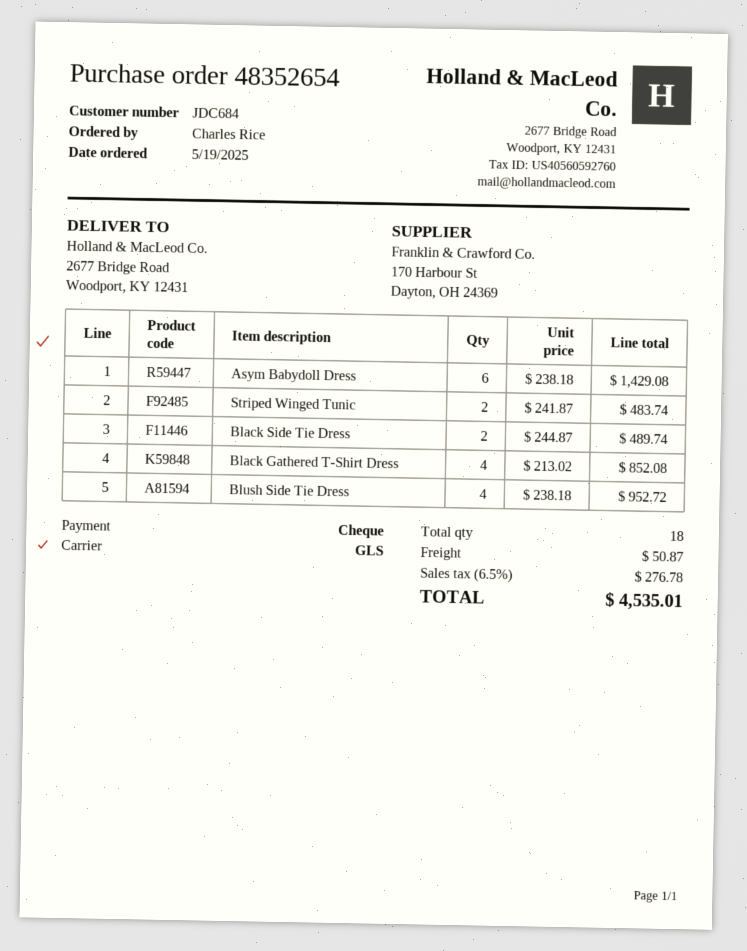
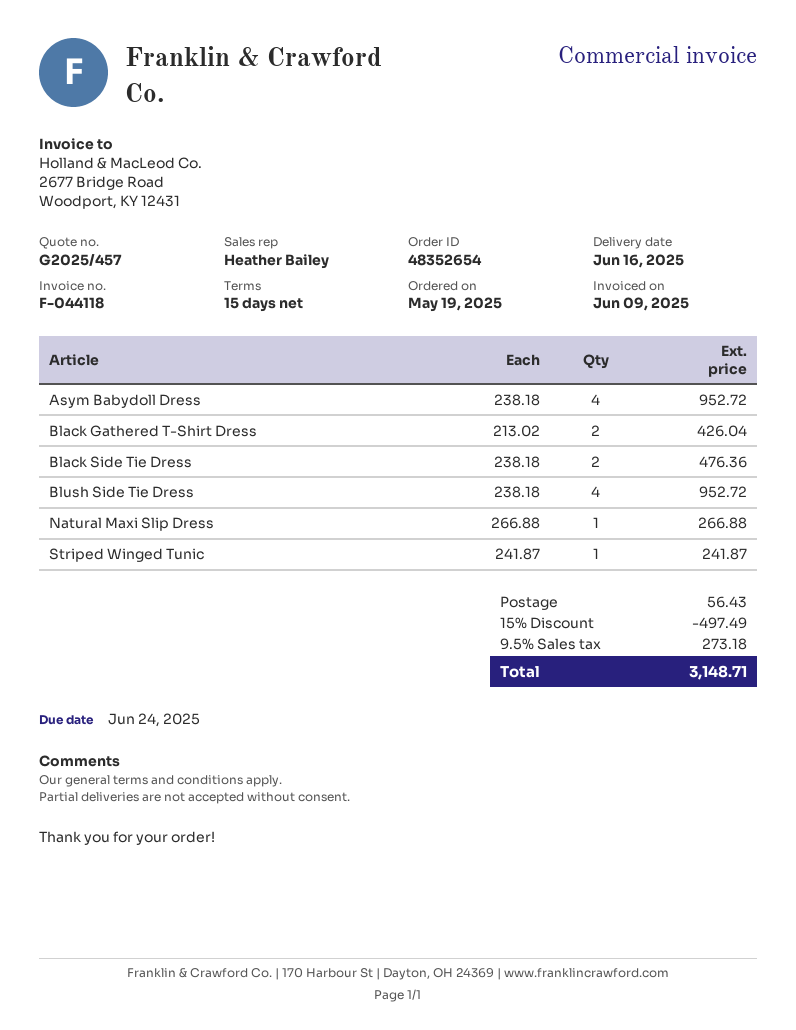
Asym Babydoll Dress: 6 x 238.18 = 1429.08 -> 4 x 238.18 = 952.72
Striped Winged Tunic: 2 x 241.87 = 483.74 -> 1 x 241.87 = 241.87
Black Side Tie Dress: 2 x 244.87 = 489.74 -> 2 x 238.18 = 476.36
Black Gathered T-Shirt Dress: 4 x 213.02 = 852.08 -> 2 x 213.02 = 426.04
Natural Maxi Slip Dress: none -> 1 x 266.88 = 266.88
discount: none -> 15% = 497.49
shipping: 50.87 -> 56.43
tax: 6.5% = 276.78 -> 9.5% = 273.18
total: 4535.01 -> 3148.71

